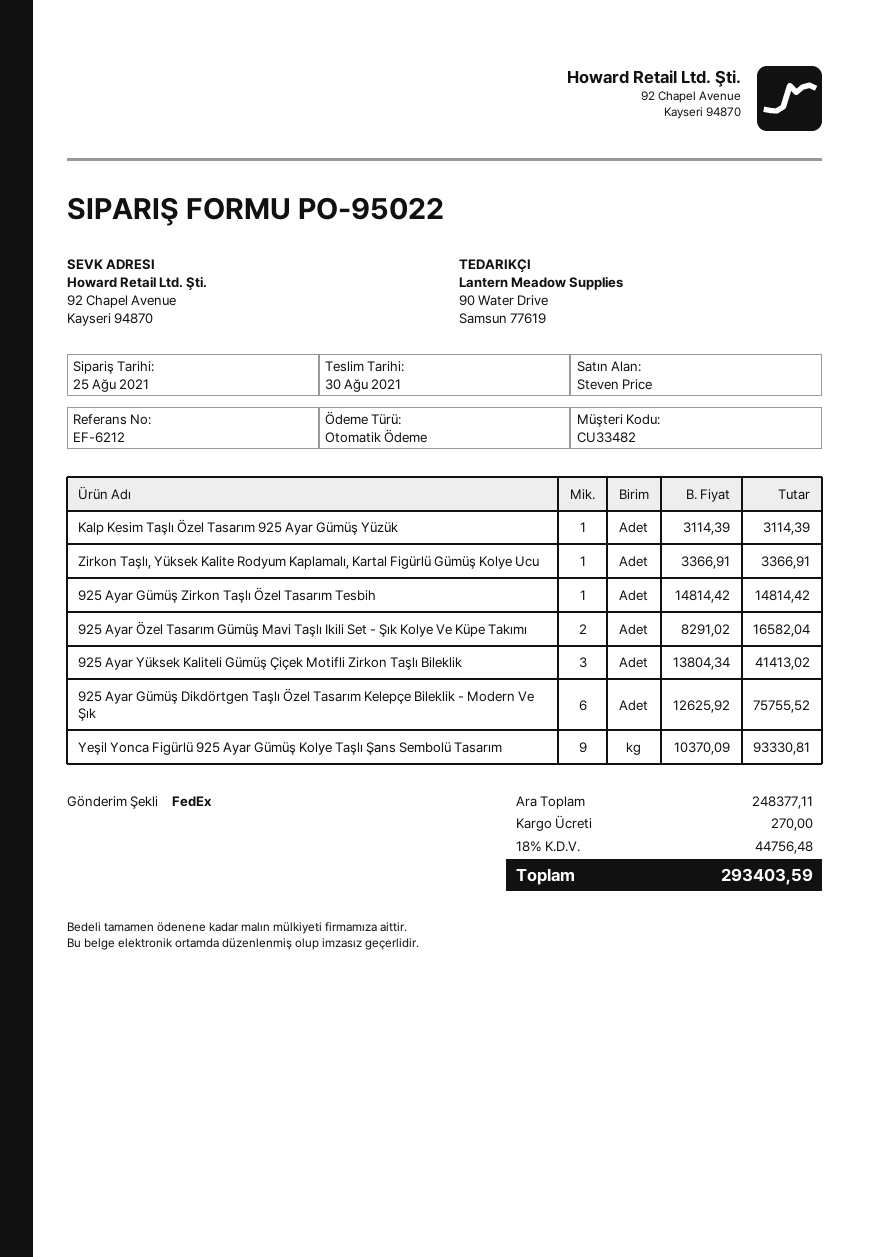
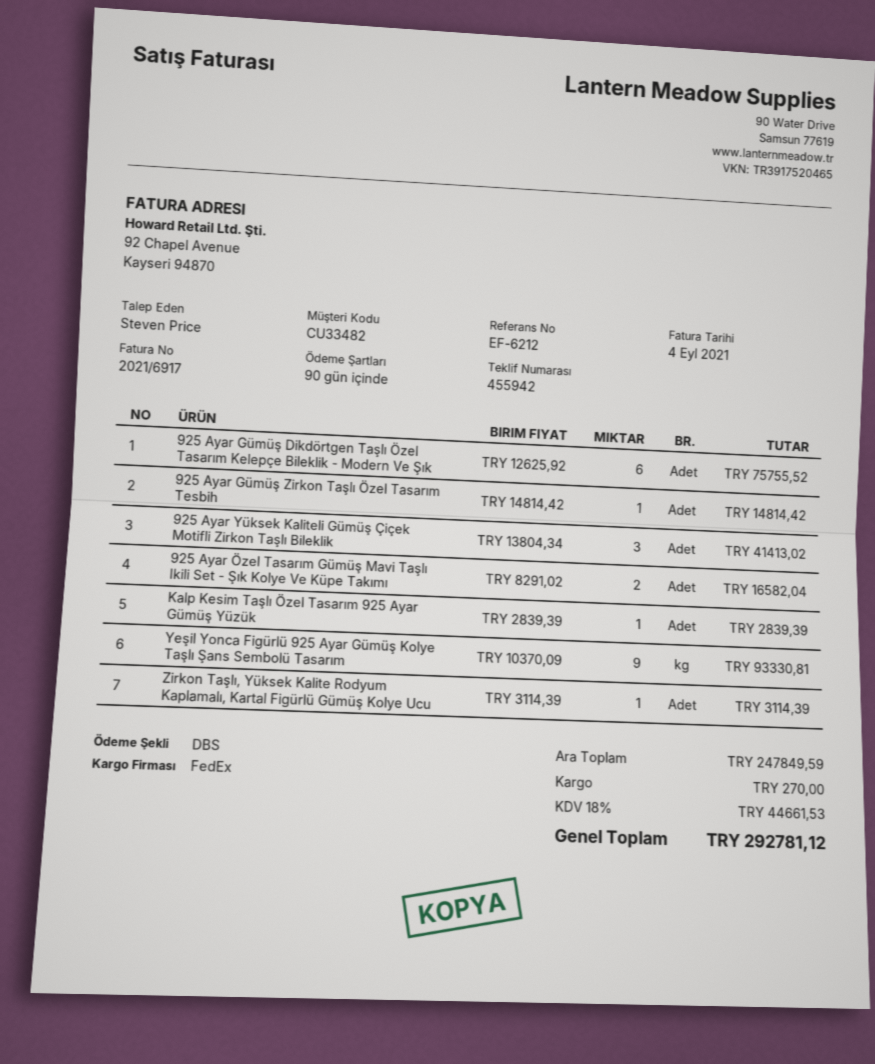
Kalp Kesim Taşlı Özel Tasarım 925 Ayar Gümüş Yüzük: 1 x 3114.39 = 3114.39 -> 1 x 2839.39 = 2839.39
Zirkon Taşlı, Yüksek Kalite Rodyum Kaplamalı, Kartal Figürlü Gümüş Kolye Ucu: 1 x 3366.91 = 3366.91 -> 1 x 3114.39 = 3114.39
subtotal: 248377.11 -> 247849.59
tax: 18% = 44756.48 -> 18% = 44661.53
total: 293403.59 -> 292781.12

